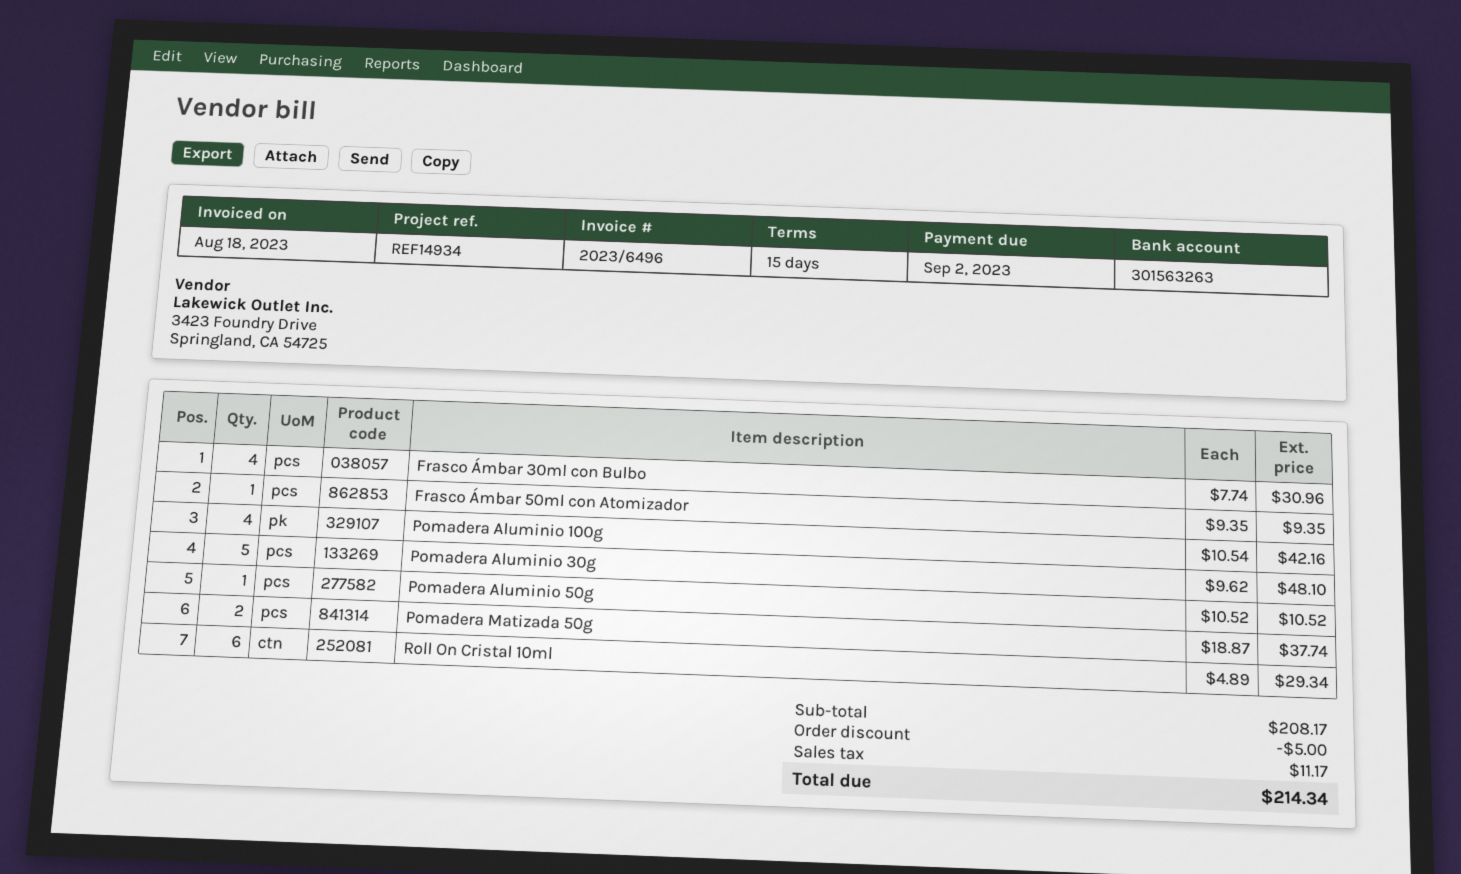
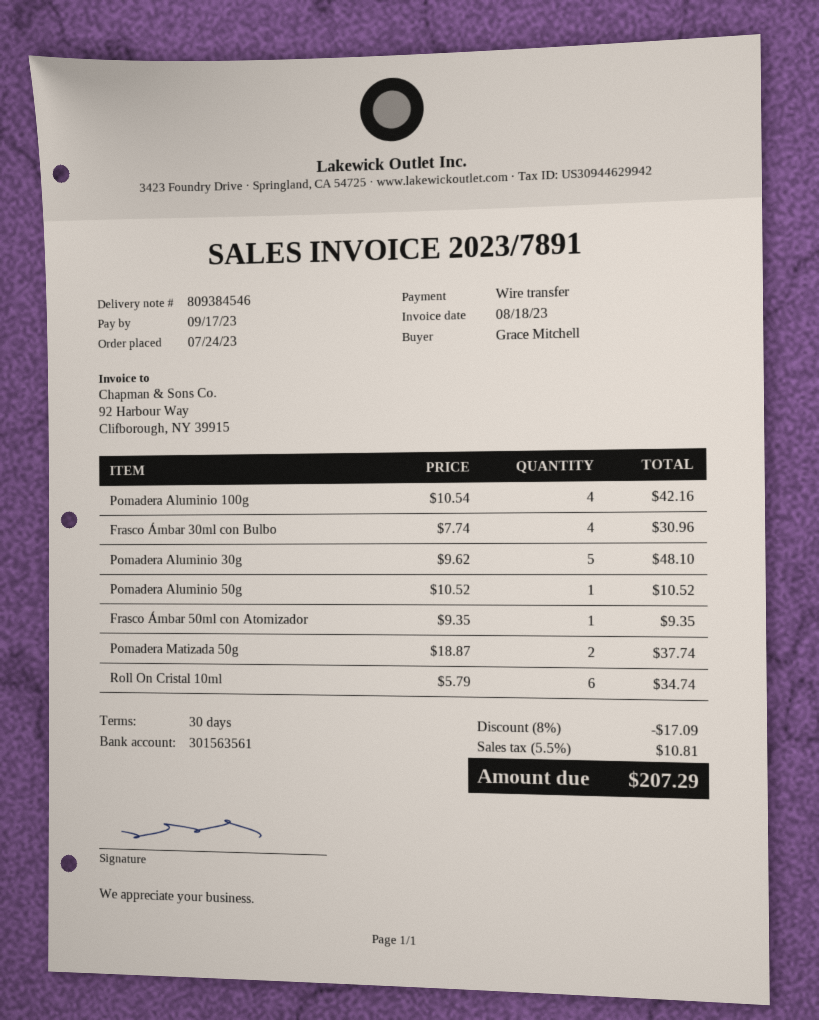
invoice number: 2023/6496 -> 2023/7891
payment terms: 15 days -> 30 days
due date: 2023-09-02 -> 2023-09-17
bank account: 301563263 -> 301563561
Roll On Cristal 10ml: 6 x 4.89 = 29.34 -> 6 x 5.79 = 34.74
discount: 5.00 -> 17.09
tax: 11.17 -> 10.81
total: 214.34 -> 207.29

